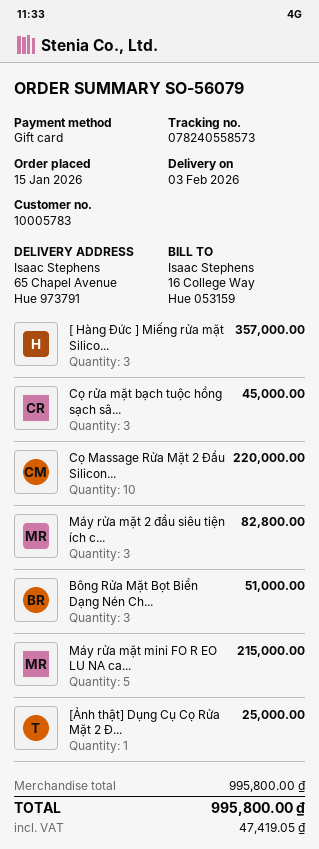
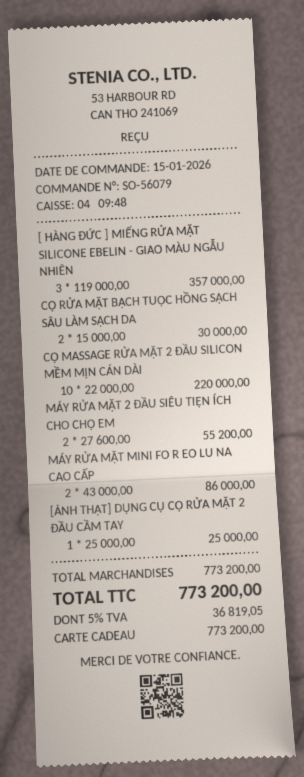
Cọ rửa mặt bạch tuộc hồng sạch sâ...: 3 for 45000.00 -> 2 for 30000.00
Máy rửa mặt 2 đầu siêu tiện ích c...: 3 for 82800.00 -> 2 for 55200.00
Bông Rửa Mặt Bọt Biển Dạng Nén Ch...: 3 for 51000.00 -> none
Máy rửa mặt mini FO R EO LU NA ca...: 5 for 215000.00 -> 2 for 86000.00
subtotal: 995800.00 -> 773200.00
tax: 47419.05 -> 36819.05
total: 995800.00 -> 773200.00

